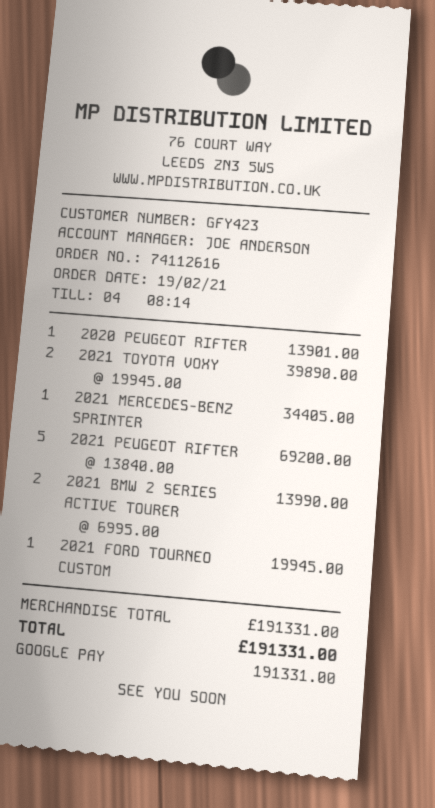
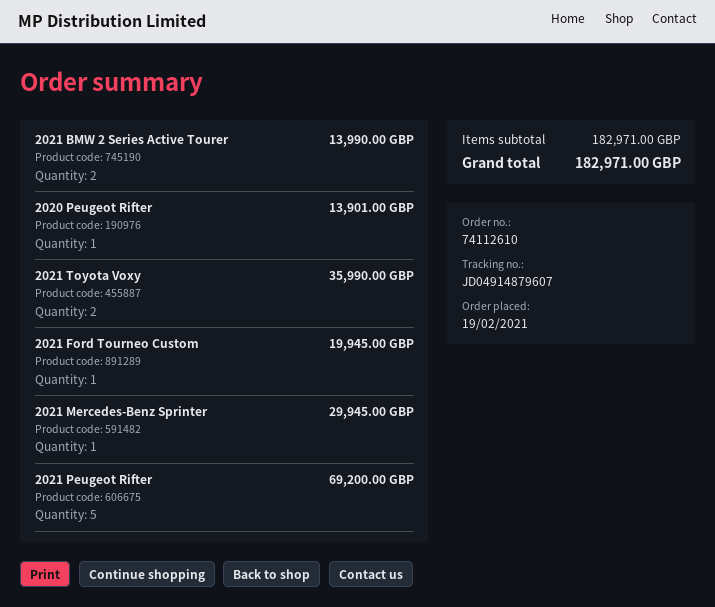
order number: 74112616 -> 74112610
2021 TOYOTA VOXY: 2 for 39890.00 -> 2 for 35990.00
2021 MERCEDES-BENZ SPRINTER: 1 for 34405.00 -> 1 for 29945.00
subtotal: 191331.00 -> 182971.00
total: 191331.00 -> 182971.00

